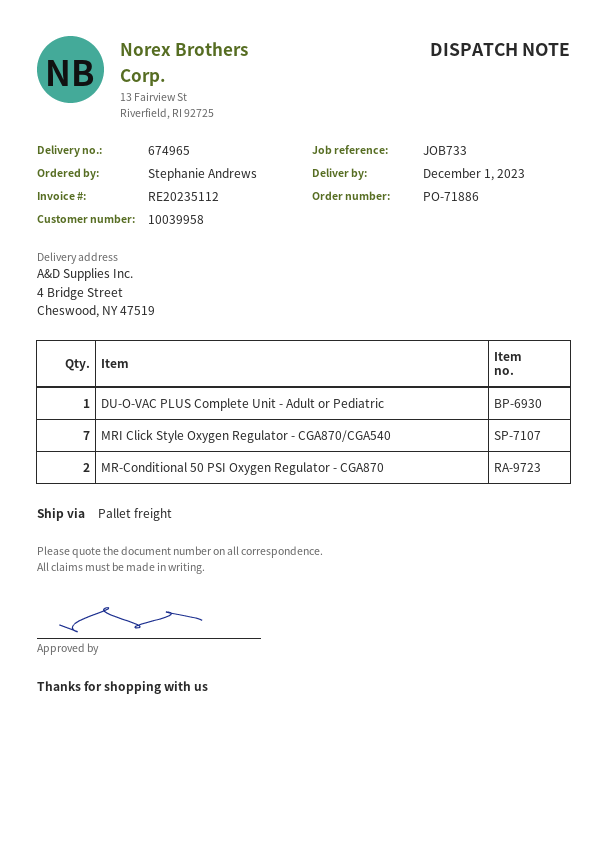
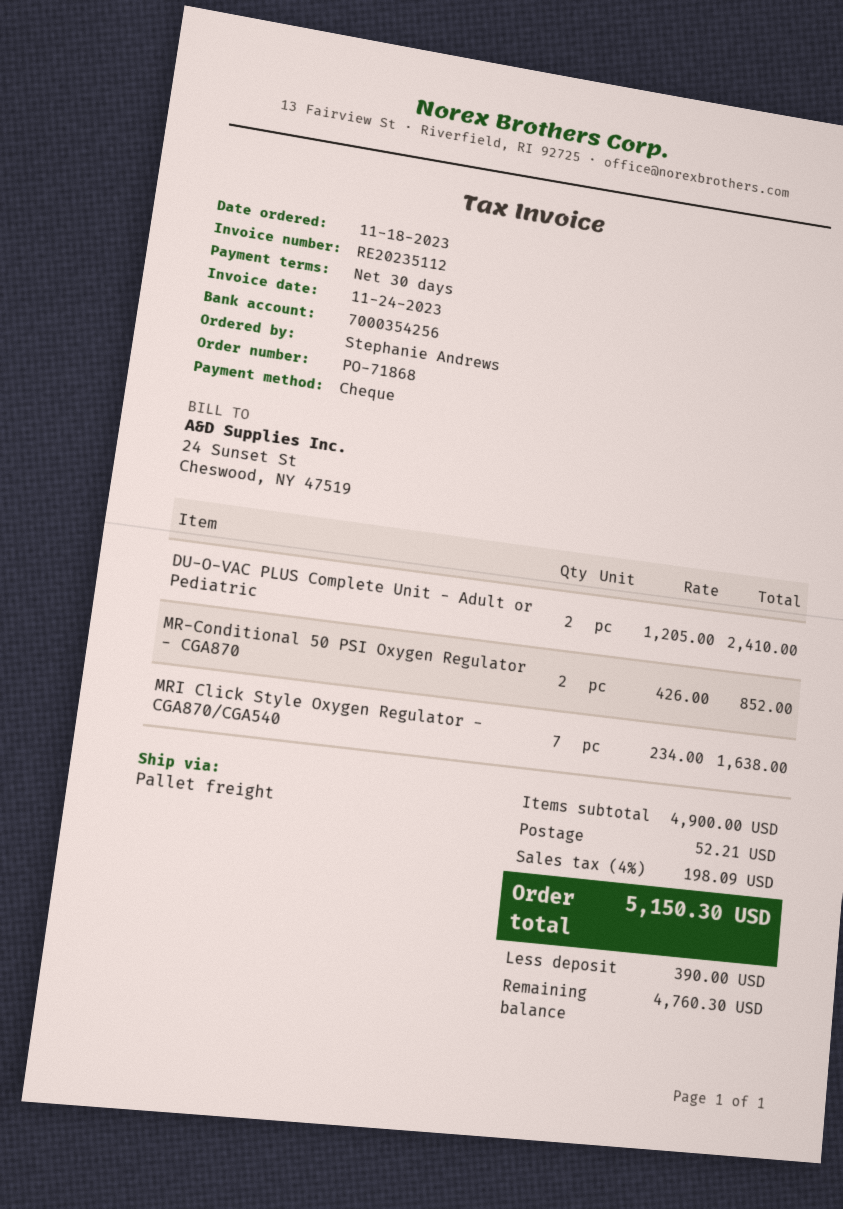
order number: PO-71886 -> PO-71868
DU-O-VAC PLUS Complete Unit - Adult or Pediatric: 1 -> 2

